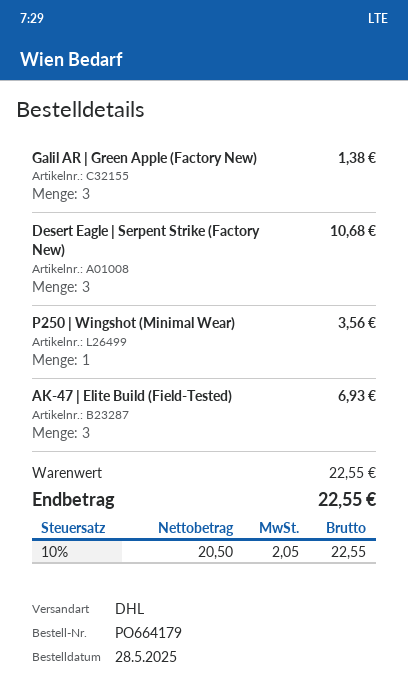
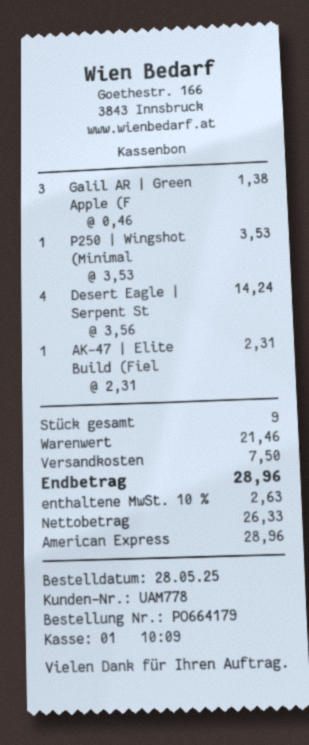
Desert Eagle | Serpent Strike (Factory New): 3 for 10.68 -> 4 for 14.24
P250 | Wingshot (Minimal Wear): 1 for 3.56 -> 1 for 3.53
AK-47 | Elite Build (Field-Tested): 3 for 6.93 -> 1 for 2.31
subtotal: 22.55 -> 21.46
shipping: none -> 7.50
net: 20.50 -> 26.33
tax: 10% = 2.05 -> 10% = 2.63
total: 22.55 -> 28.96

